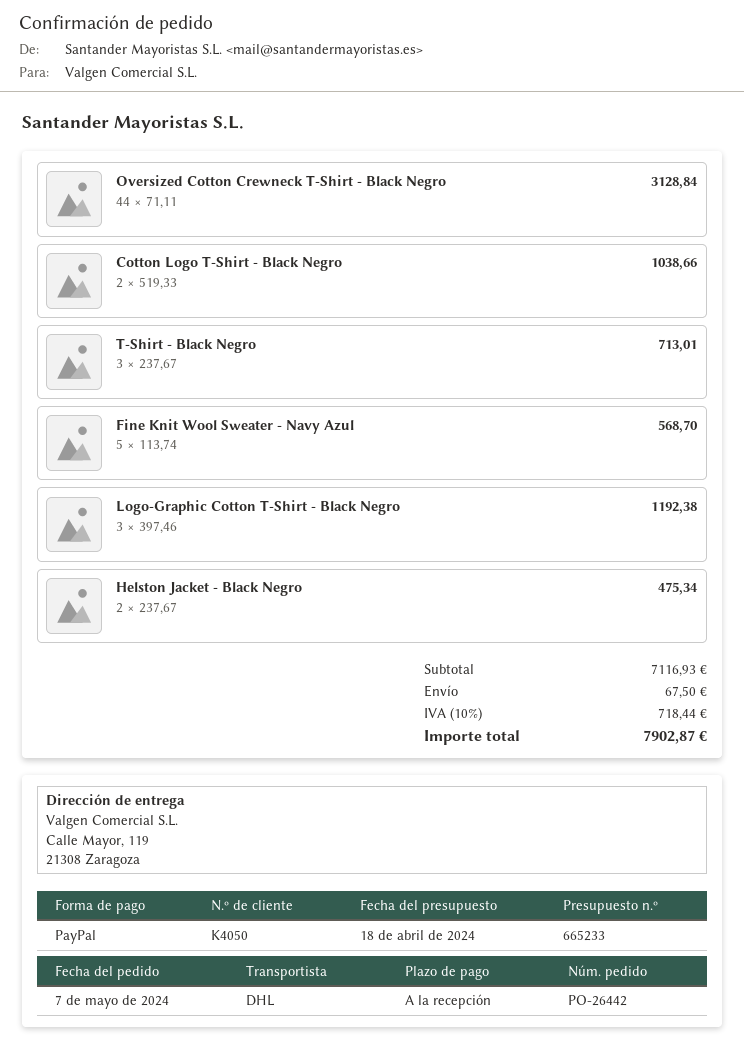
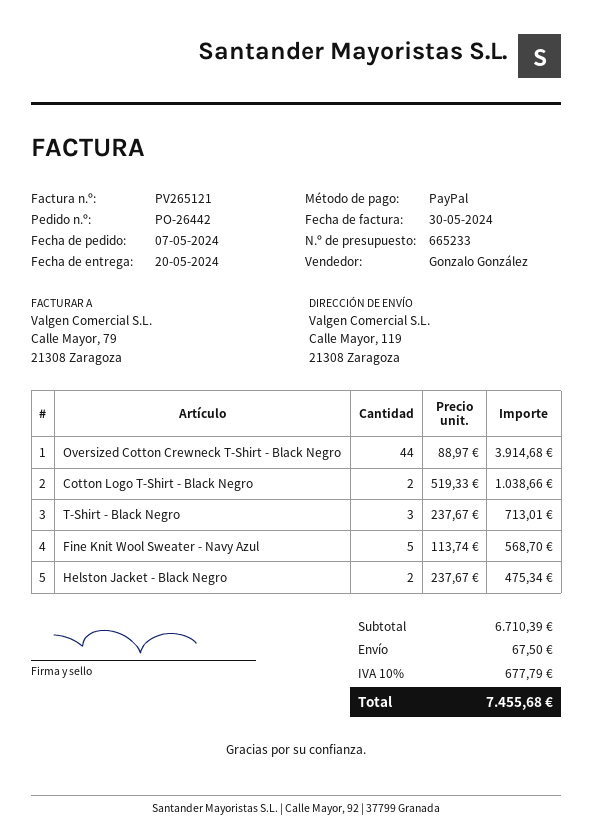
Oversized Cotton Crewneck T-Shirt - Black Negro: 44 x 71.11 = 3128.84 -> 44 x 88.97 = 3914.68
Logo-Graphic Cotton T-Shirt - Black Negro: 3 x 397.46 = 1192.38 -> none
subtotal: 7116.93 -> 6710.39
tax: 10% = 718.44 -> 10% = 677.79
total: 7902.87 -> 7455.68

